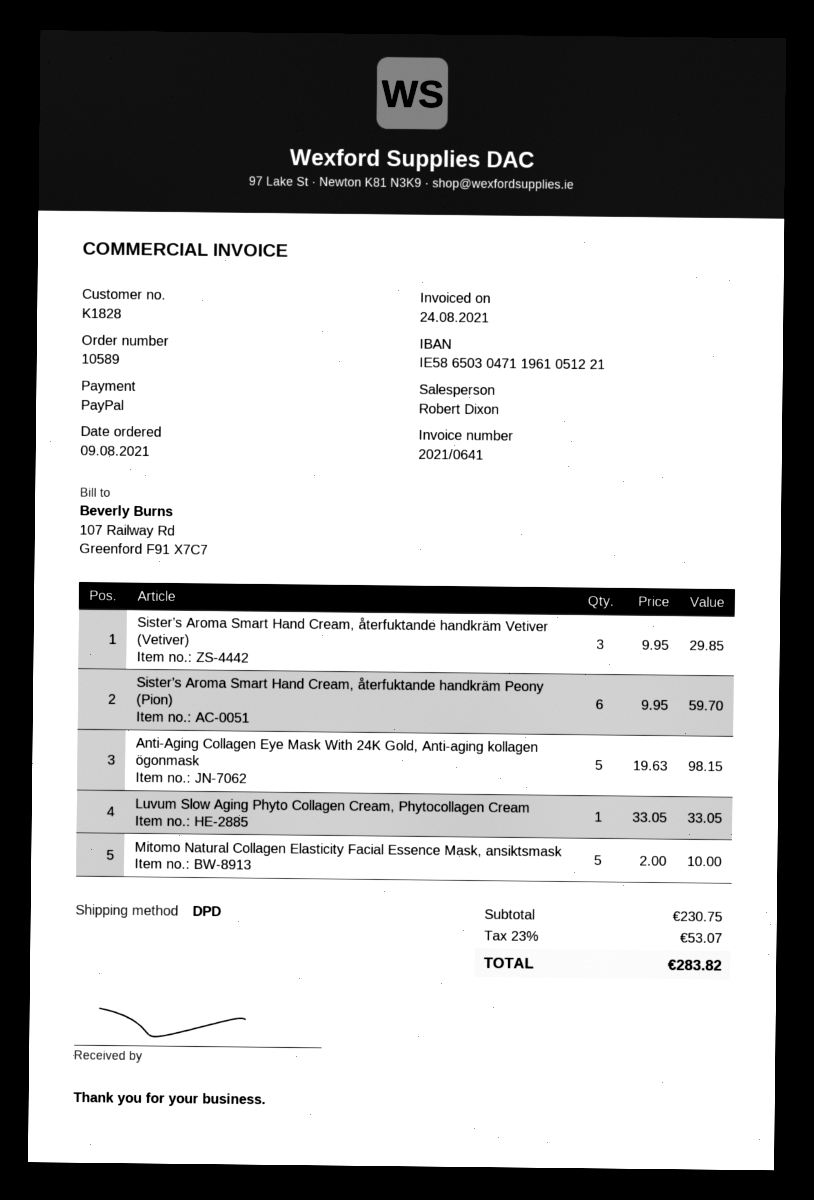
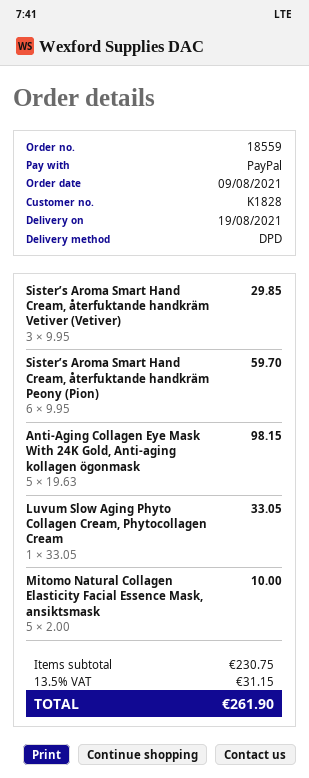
order number: 10589 -> 18559
tax: 23% = 53.07 -> 13.5% = 31.15
total: 283.82 -> 261.90

